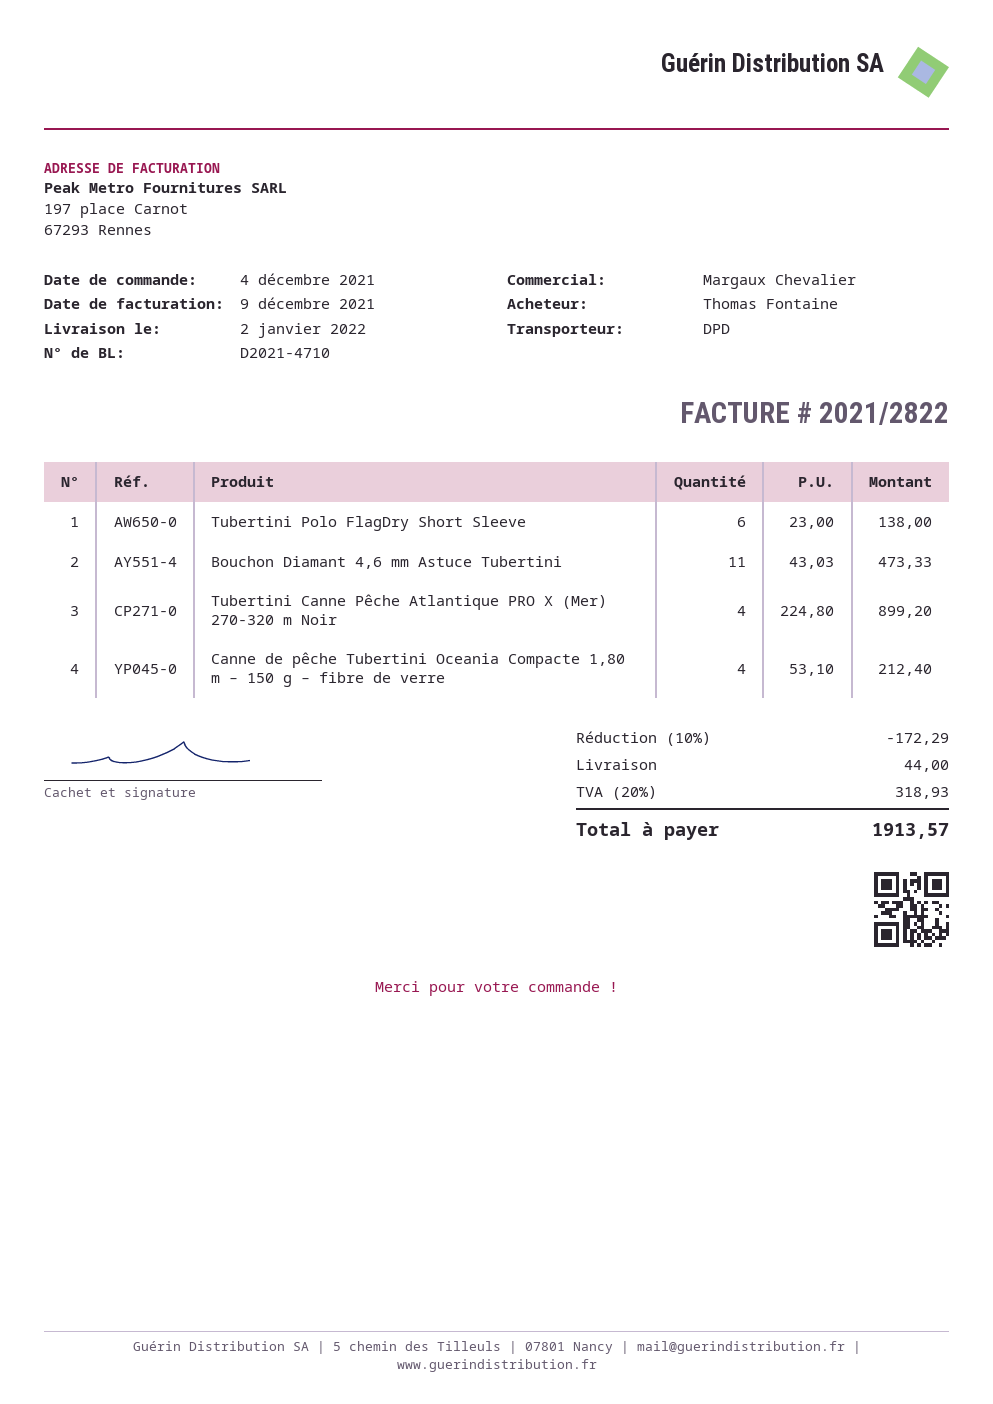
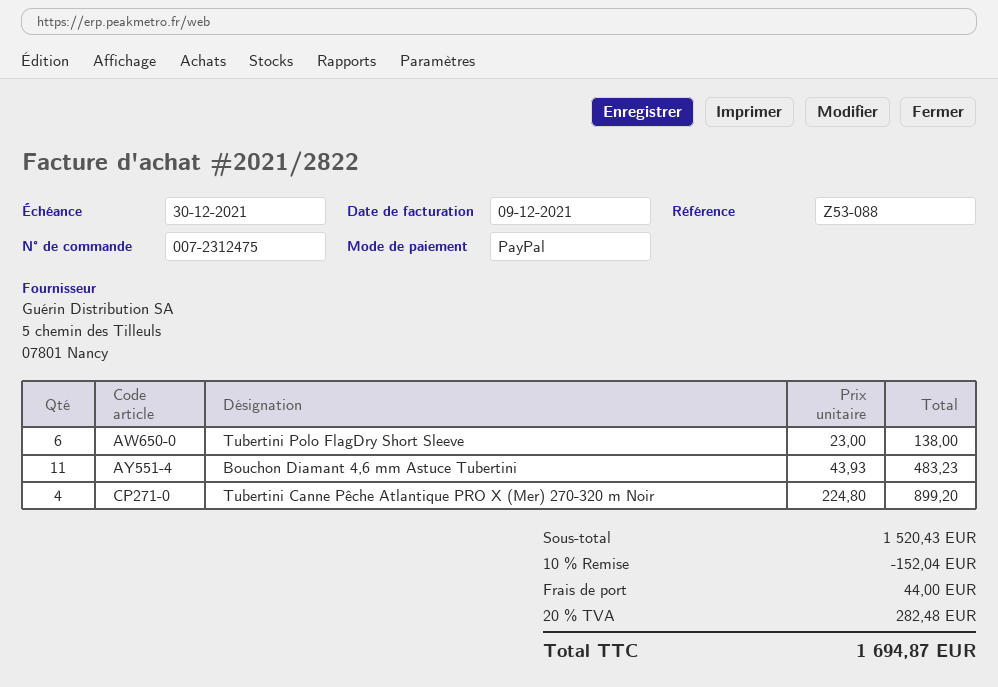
Bouchon Diamant 4,6 mm Astuce Tubertini: 11 x 43.03 = 473.33 -> 11 x 43.93 = 483.23
Canne de pêche Tubertini Oceania Compacte 1,80 m – 150 g – fibre de verre: 4 x 53.10 = 212.40 -> none
discount: 10% = 172.29 -> 10% = 152.04
tax: 20% = 318.93 -> 20% = 282.48
total: 1913.57 -> 1694.87

